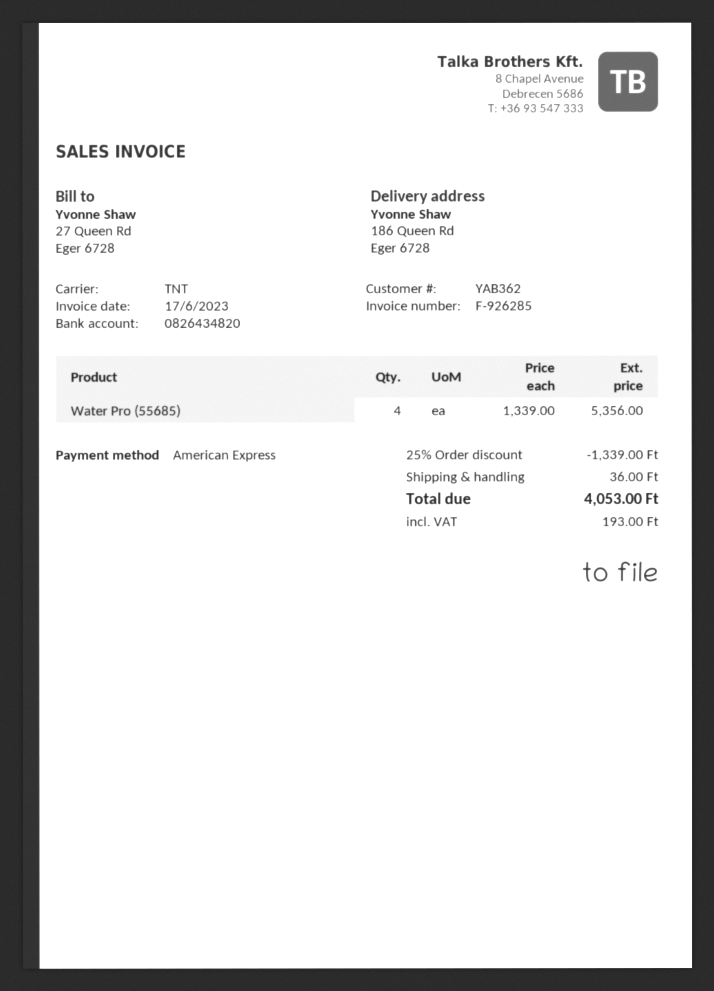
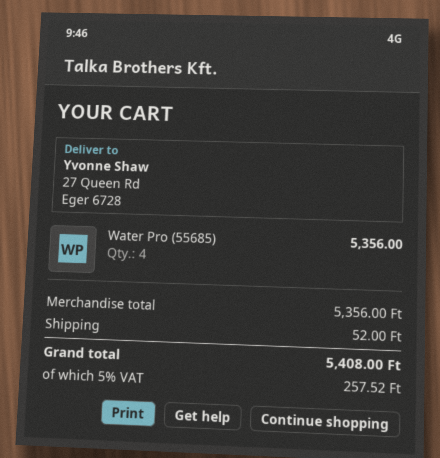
ship to: 186 Queen Rd, Eger 6728 -> 27 Queen Rd, Eger 6728
discount: 25% = 1339.00 -> none
shipping: 36.00 -> 52.00
tax: 193.00 -> 257.52
total: 4053.00 -> 5408.00

